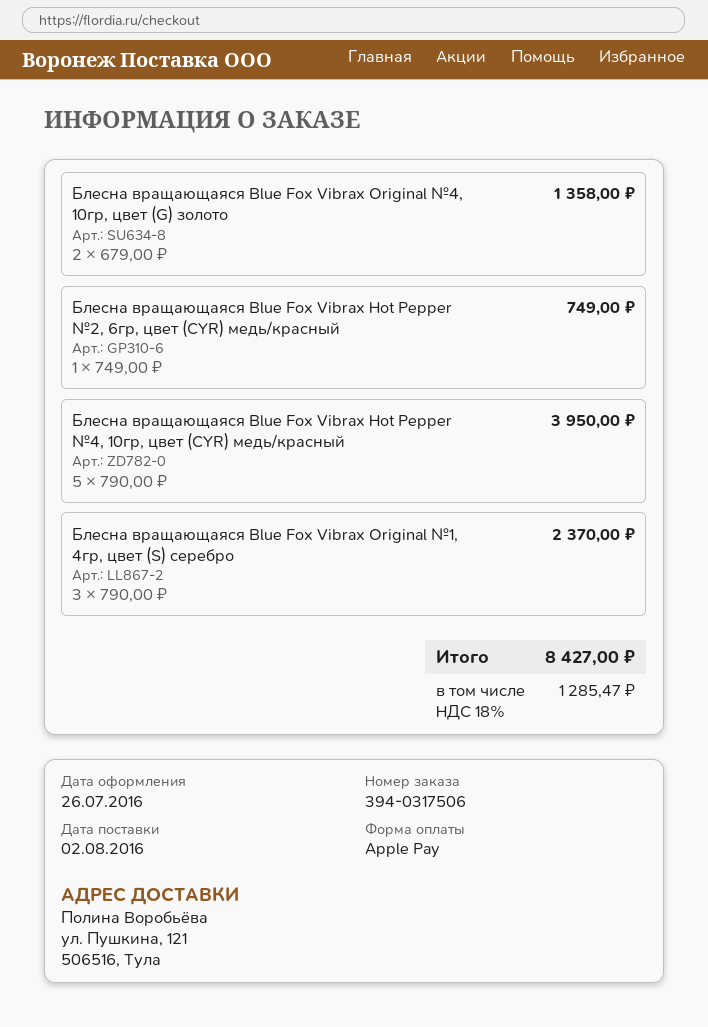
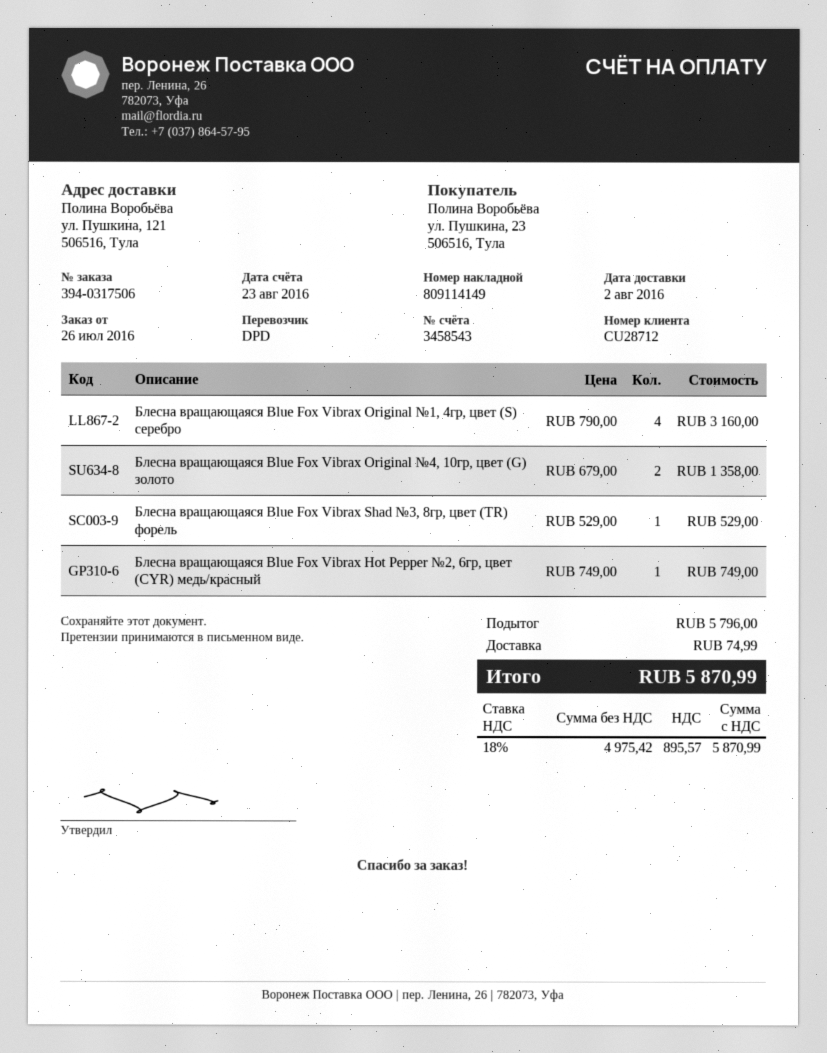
Блесна вращающаяся Blue Fox Vibrax Hot Pepper №4, 10гр, цвет (CYR) медь/красный: 5 x 790.00 = 3950.00 -> none
Блесна вращающаяся Blue Fox Vibrax Original №1, 4гр, цвет (S) серебро: 3 x 790.00 = 2370.00 -> 4 x 790.00 = 3160.00
Блесна вращающаяся Blue Fox Vibrax Shad №3, 8гр, цвет (TR) форель: none -> 1 x 529.00 = 529.00
shipping: none -> 74.99
tax: 18% = 1285.47 -> 18% = 895.57
total: 8427.00 -> 5870.99

